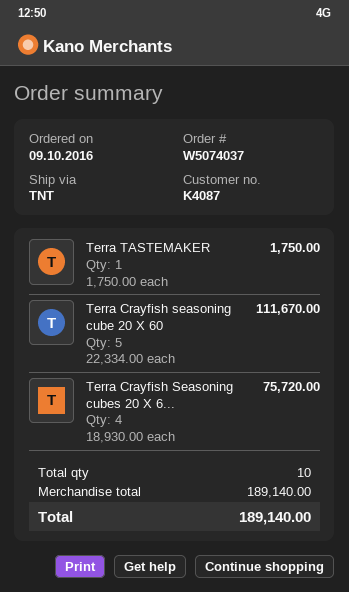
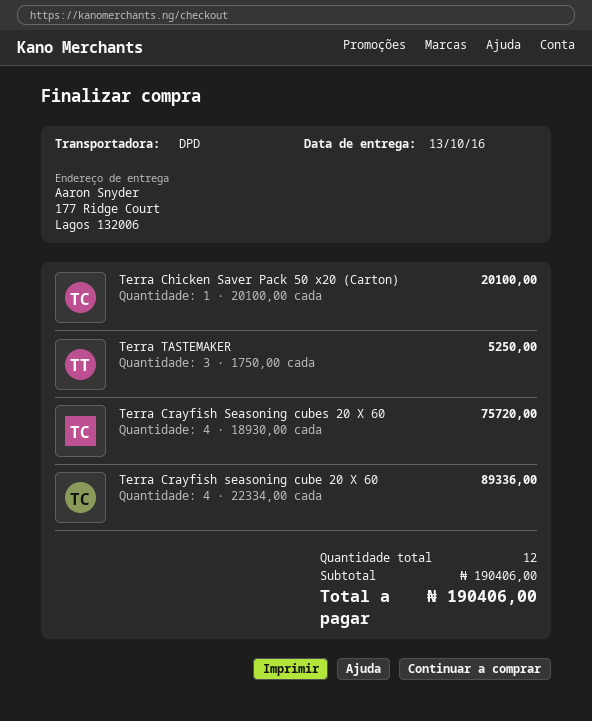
shipping method: TNT -> DPD
Terra TASTEMAKER: 1 x 1750.00 = 1750.00 -> 3 x 1750.00 = 5250.00
Terra Crayfish seasoning cube 20 X 60: 5 x 22334.00 = 111670.00 -> 4 x 22334.00 = 89336.00
Terra Chicken Saver Pack 50 x20 (Carton): none -> 1 x 20100.00 = 20100.00
total quantity: 10 -> 12
subtotal: 189140.00 -> 190406.00
total: 189140.00 -> 190406.00

